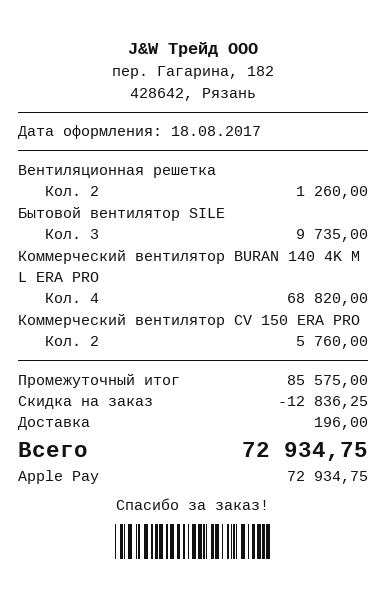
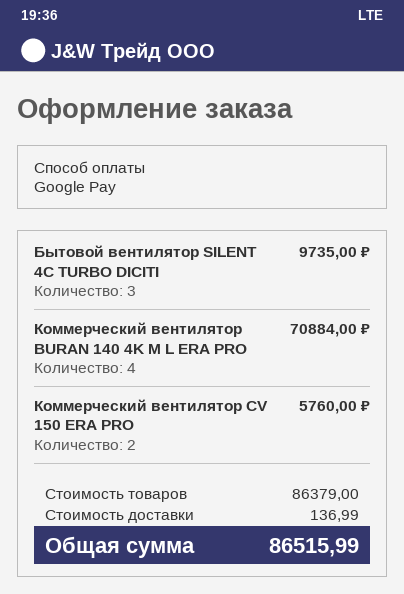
payment method: Apple Pay -> Google Pay
Вентиляционная решетка: 2 for 1260.00 -> none
Коммерческий вентилятор BURAN 140 4K M L ERA PRO: 4 for 68820.00 -> 4 for 70884.00
subtotal: 85575.00 -> 86379.00
discount: 12836.25 -> none
shipping: 196.00 -> 136.99
total: 72934.75 -> 86515.99

